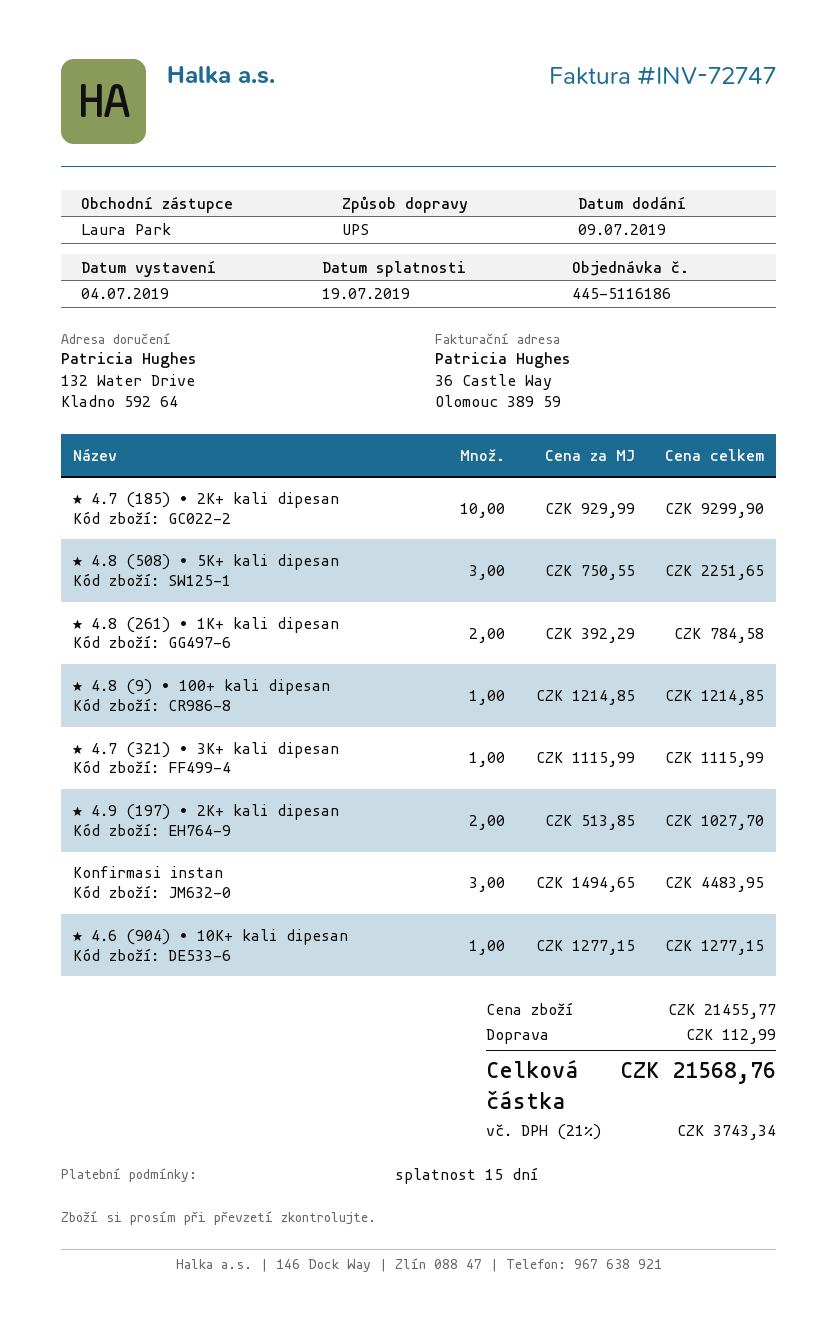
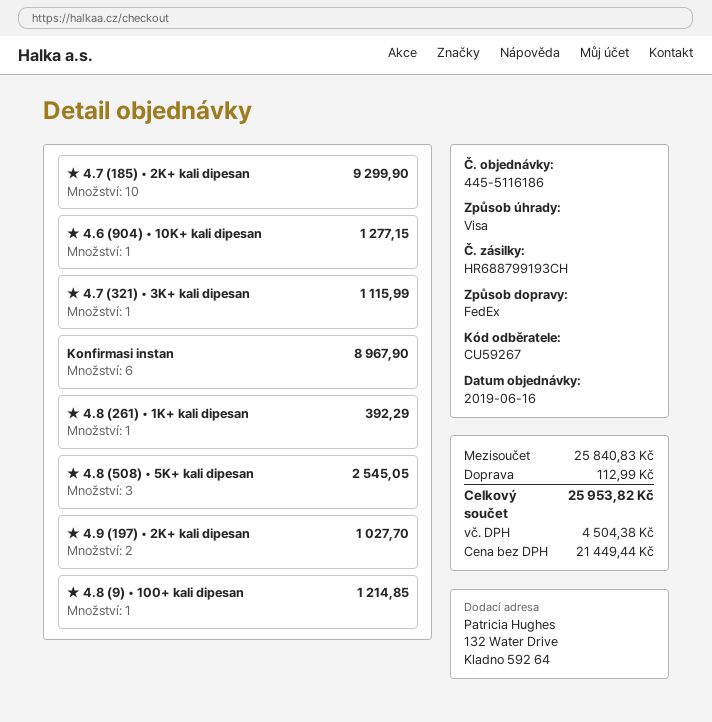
shipping method: UPS -> FedEx
★ 4.8 (508) • 5K+ kali dipesan: 3 for 2251.65 -> 3 for 2545.05
★ 4.8 (261) • 1K+ kali dipesan: 2 for 784.58 -> 1 for 392.29
Konfirmasi instan: 3 for 4483.95 -> 6 for 8967.90
subtotal: 21455.77 -> 25840.83
tax: 3743.34 -> 4504.38
total: 21568.76 -> 25953.82

